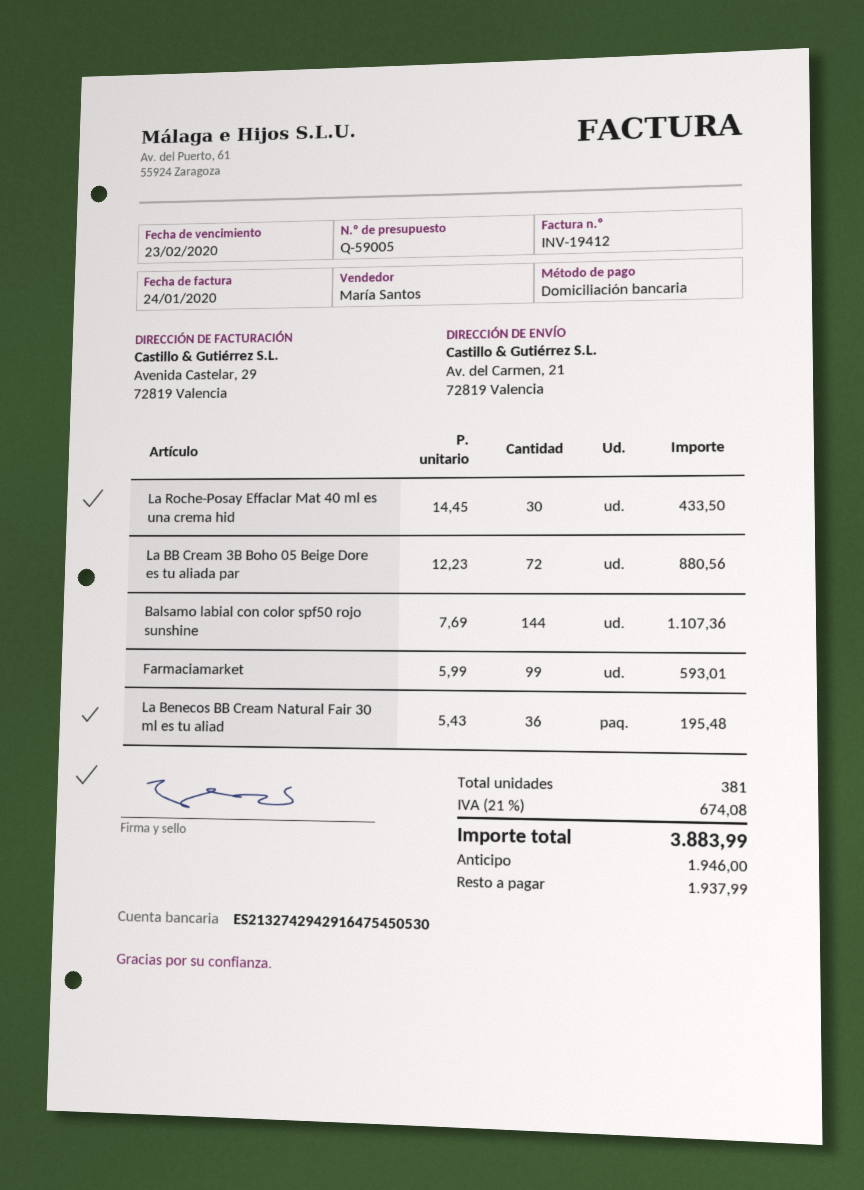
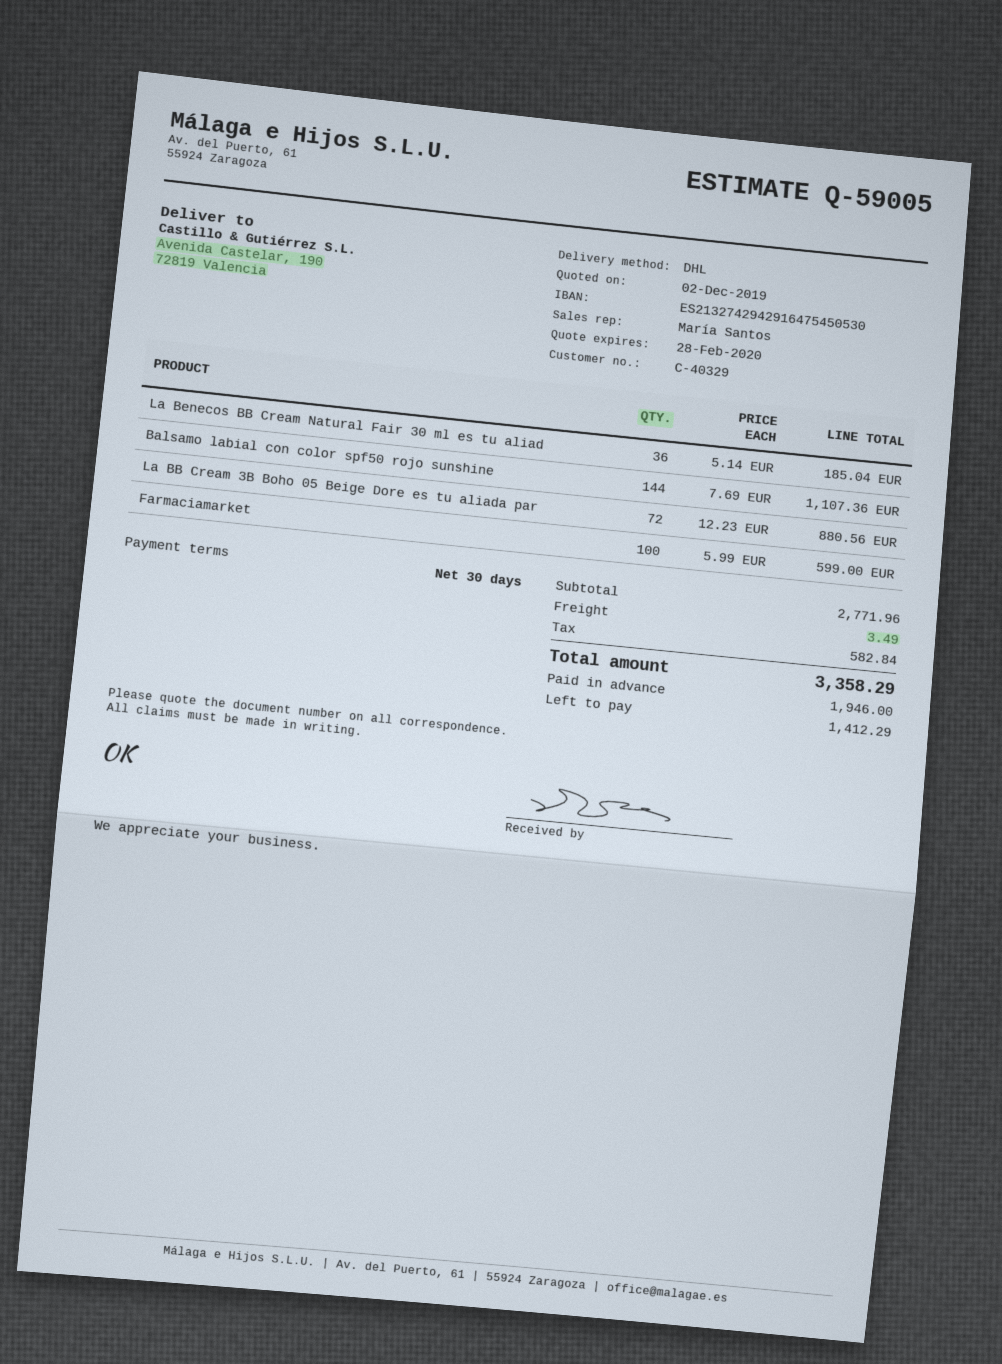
ship to: Av. del Carmen, 21, 72819 Valencia -> Avenida Castelar, 190, 72819 Valencia
La Roche-Posay Effaclar Mat 40 ml es una crema hid: 30 x 14.45 = 433.50 -> none
Farmaciamarket: 99 x 5.99 = 593.01 -> 100 x 5.99 = 599.00
La Benecos BB Cream Natural Fair 30 ml es tu aliad: 36 x 5.43 = 195.48 -> 36 x 5.14 = 185.04
shipping: none -> 3.49
tax: 674.08 -> 582.84
total: 3883.99 -> 3358.29
balance: 1937.99 -> 1412.29

